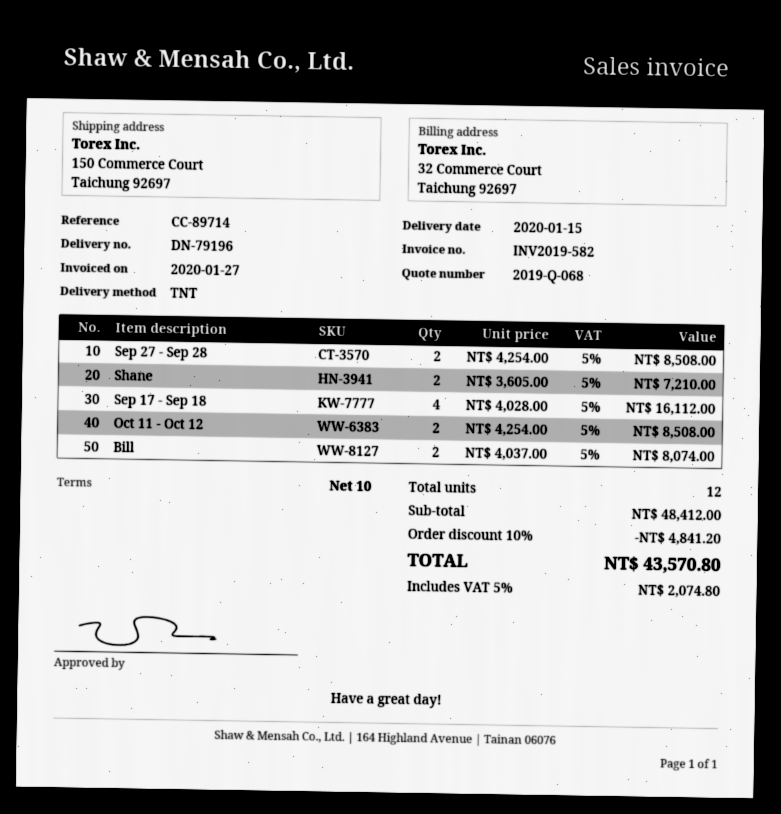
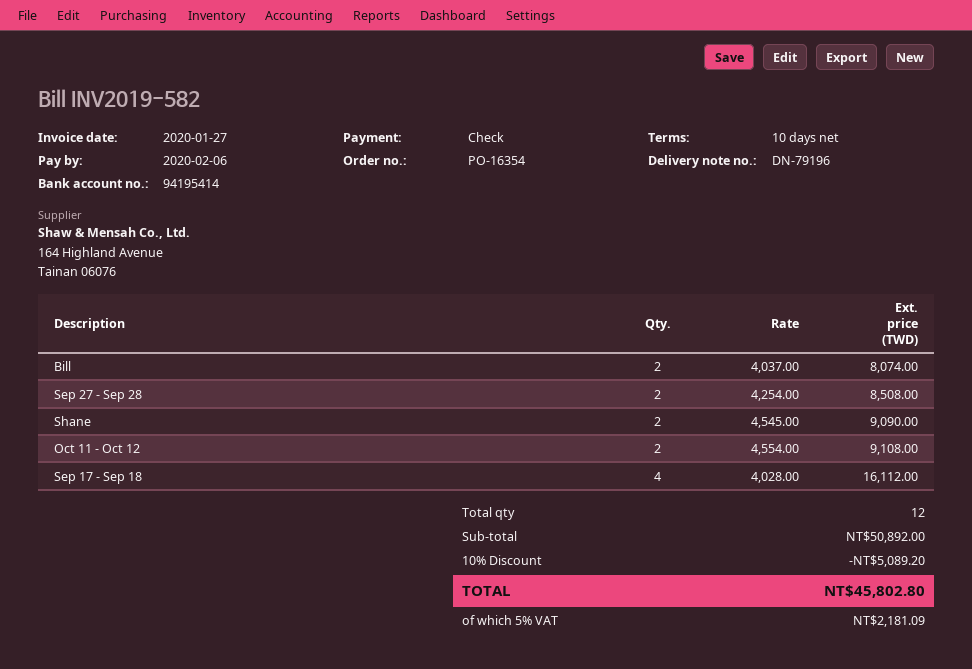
Shane: 2 x 3605.00 = 7210.00 -> 2 x 4545.00 = 9090.00
Oct 11 - Oct 12: 2 x 4254.00 = 8508.00 -> 2 x 4554.00 = 9108.00
subtotal: 48412.00 -> 50892.00
discount: 10% = 4841.20 -> 10% = 5089.20
tax: 5% = 2074.80 -> 5% = 2181.09
total: 43570.80 -> 45802.80

